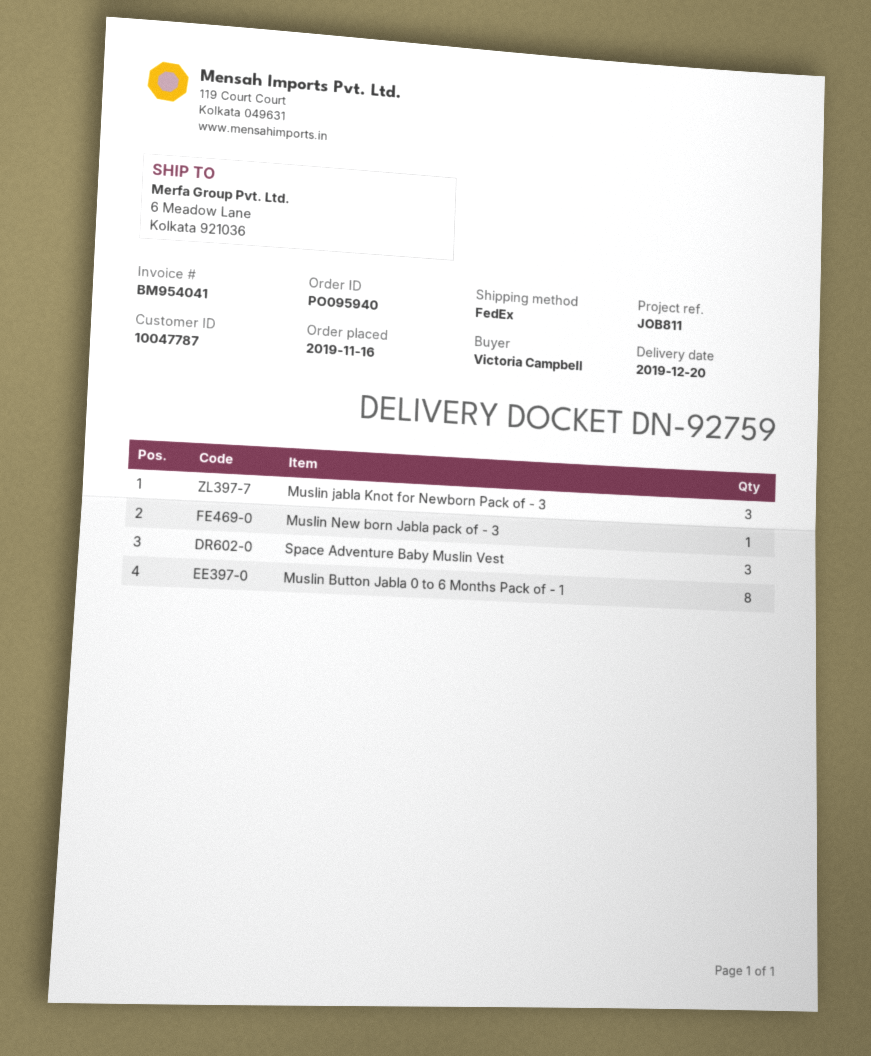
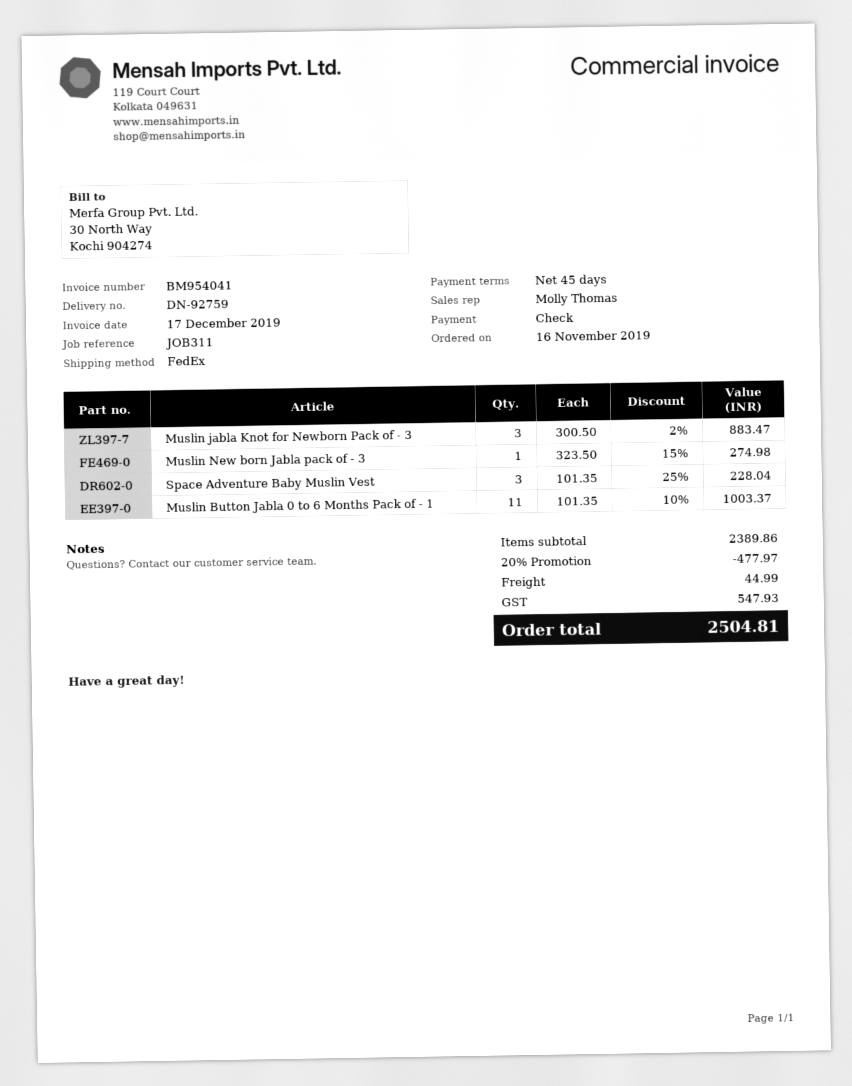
reference: JOB811 -> JOB311
Muslin Button Jabla 0 to 6 Months Pack of - 1: 8 -> 11

